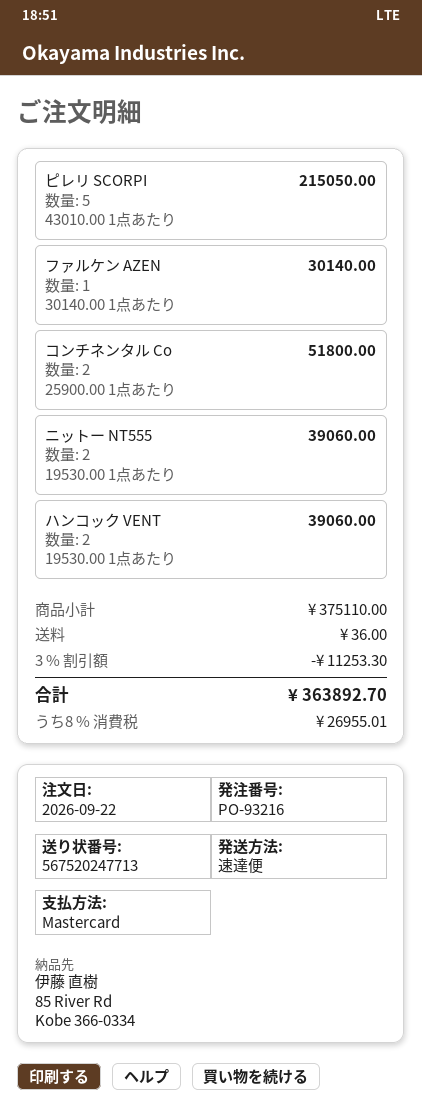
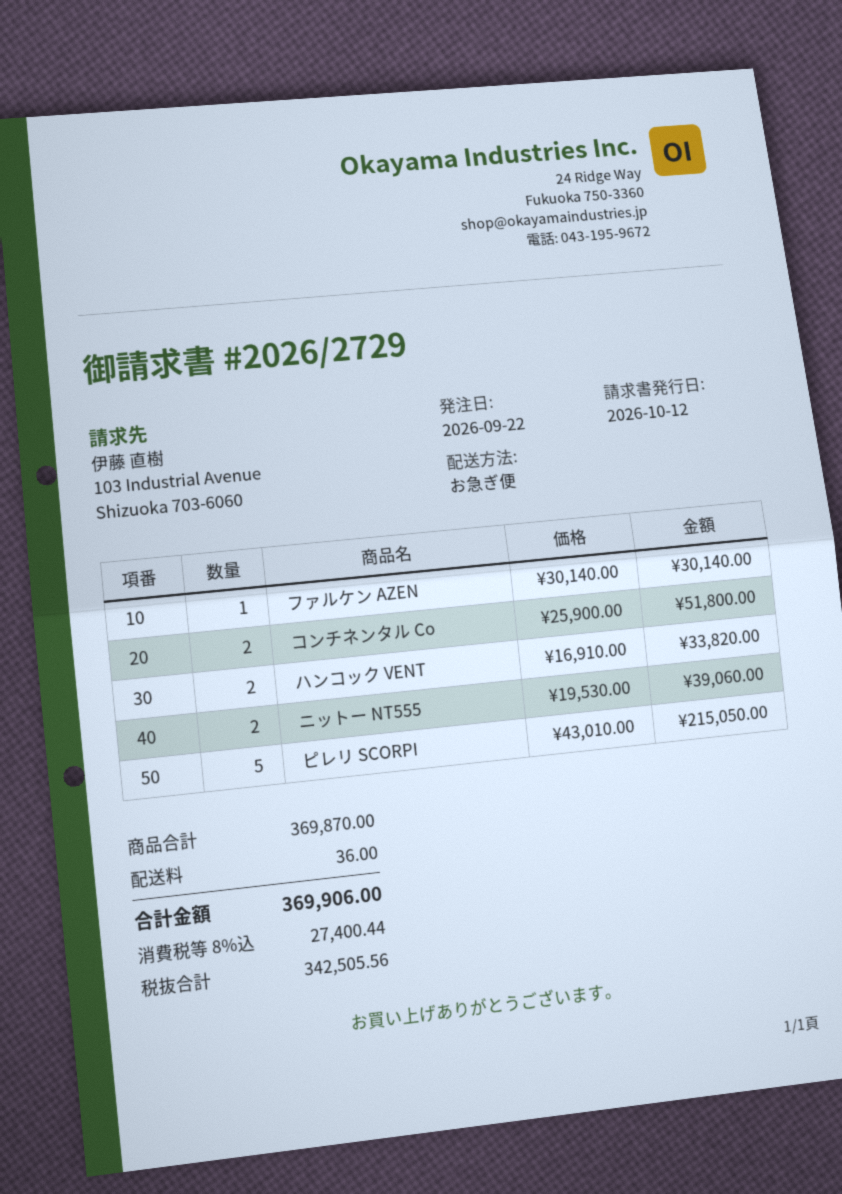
ハンコック VENT: 2 x 19530.00 = 39060.00 -> 2 x 16910.00 = 33820.00
subtotal: 375110.00 -> 369870.00
discount: 3% = 11253.30 -> none
tax: 8% = 26955.01 -> 8% = 27400.44
total: 363892.70 -> 369906.00

